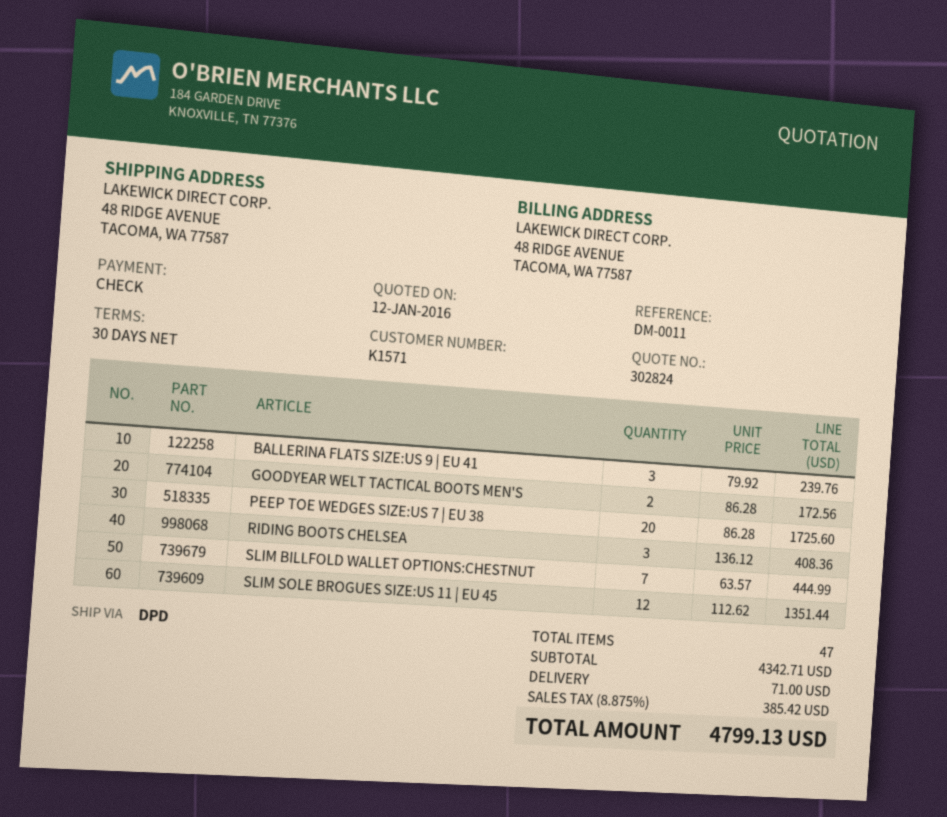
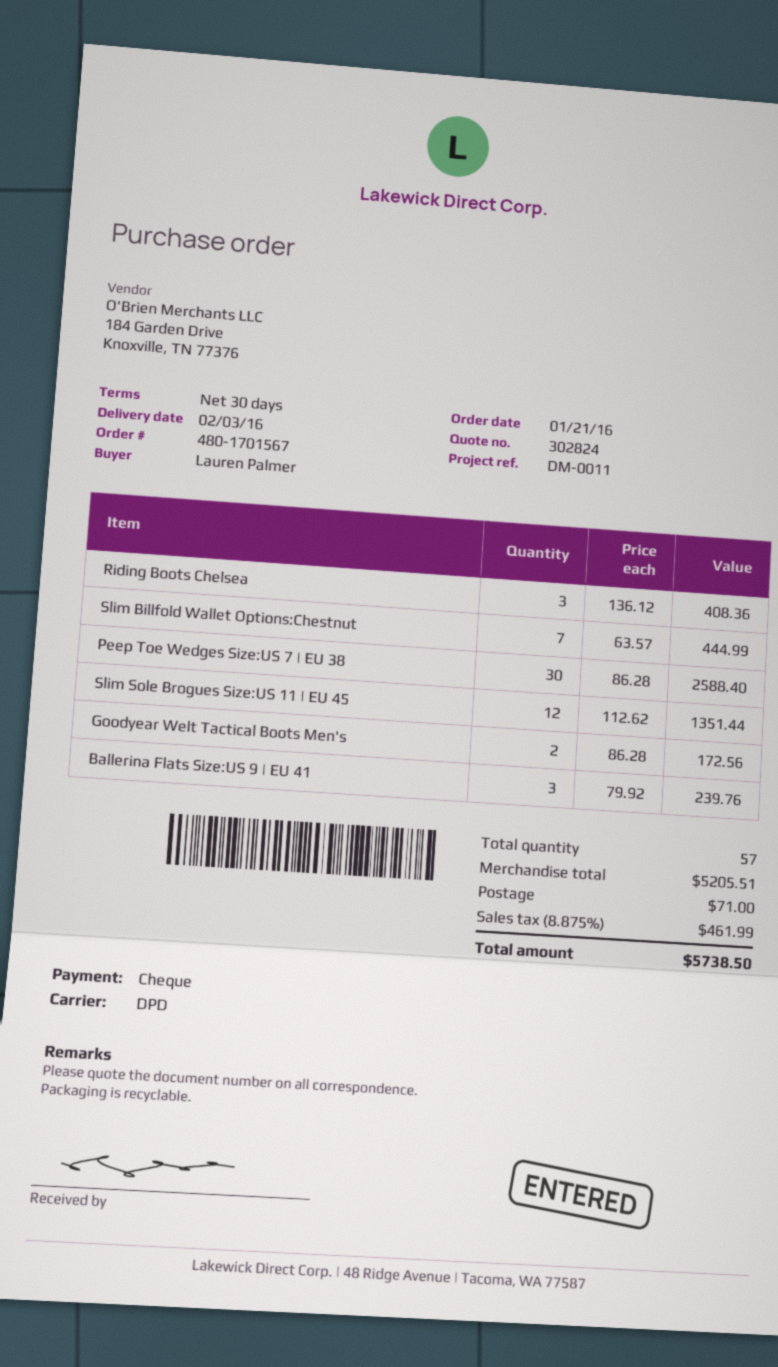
PEEP TOE WEDGES SIZE:US 7 | EU 38: 20 x 86.28 = 1725.60 -> 30 x 86.28 = 2588.40
total quantity: 47 -> 57
subtotal: 4342.71 -> 5205.51
tax: 8.875% = 385.42 -> 8.875% = 461.99
total: 4799.13 -> 5738.50

